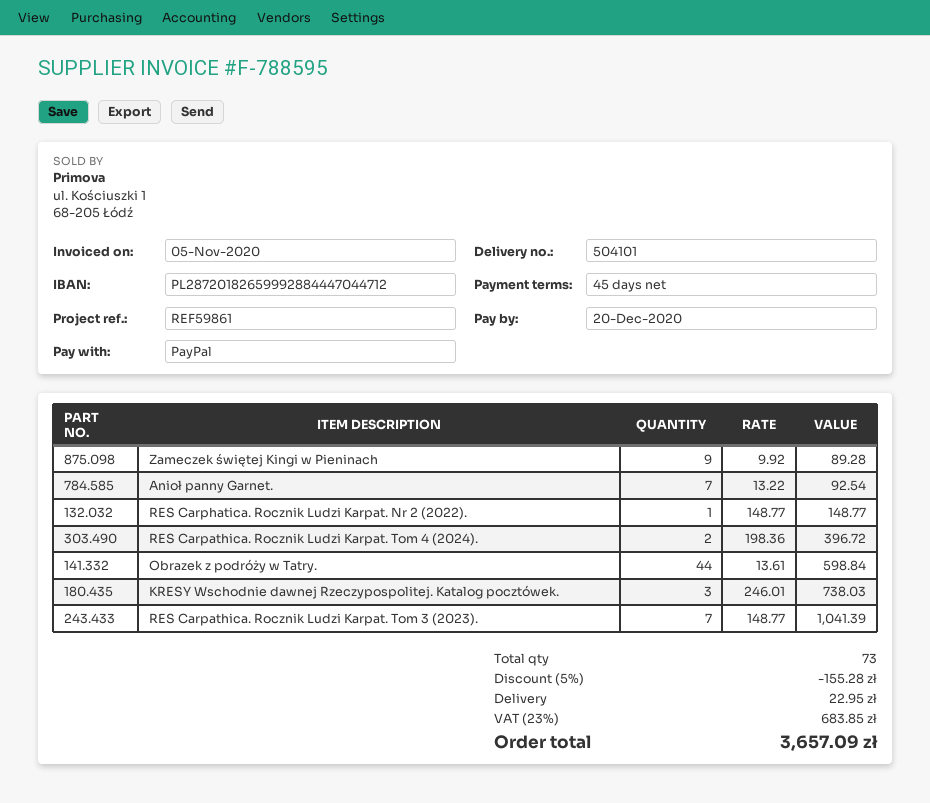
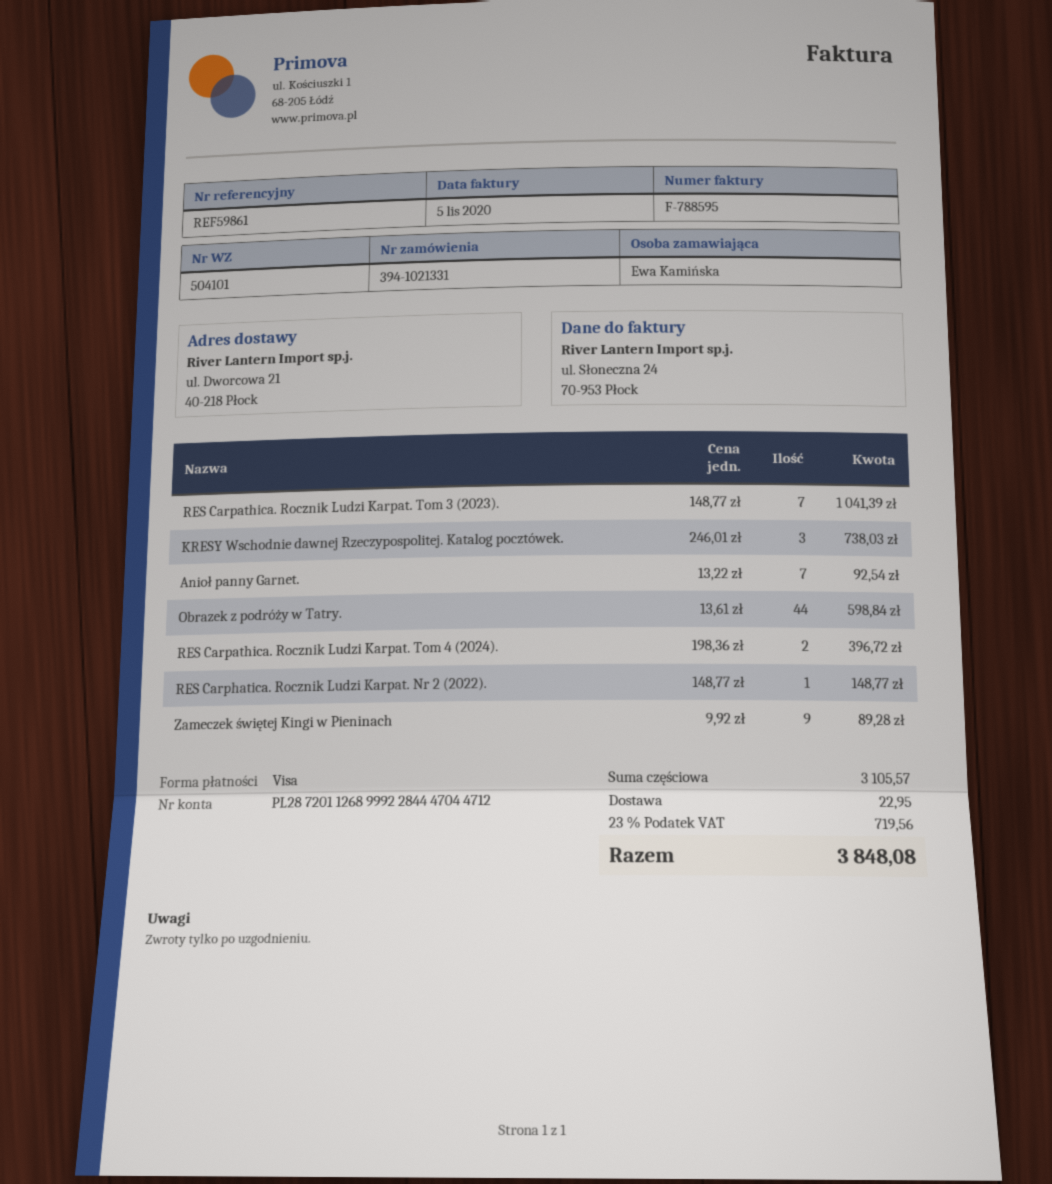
payment method: PayPal -> Visa
bank account: PL28720182659992884447044712 -> PL28720112689992284447044712
discount: 5% = 155.28 -> none
tax: 23% = 683.85 -> 23% = 719.56
total: 3657.09 -> 3848.08

